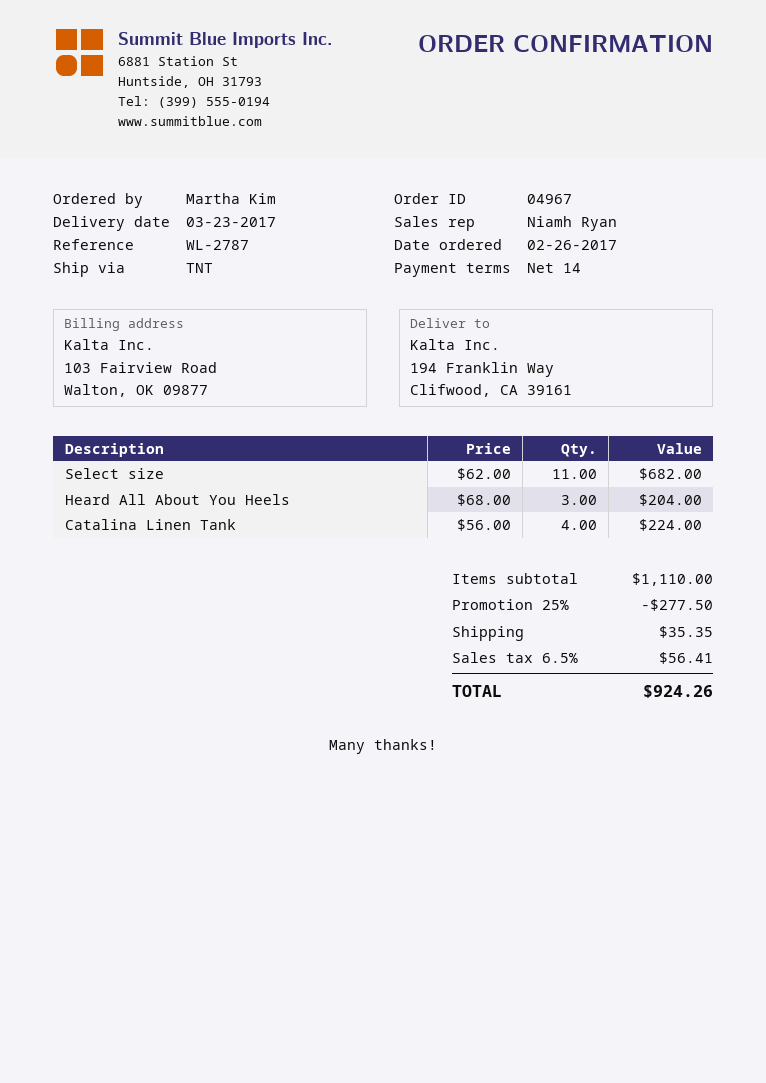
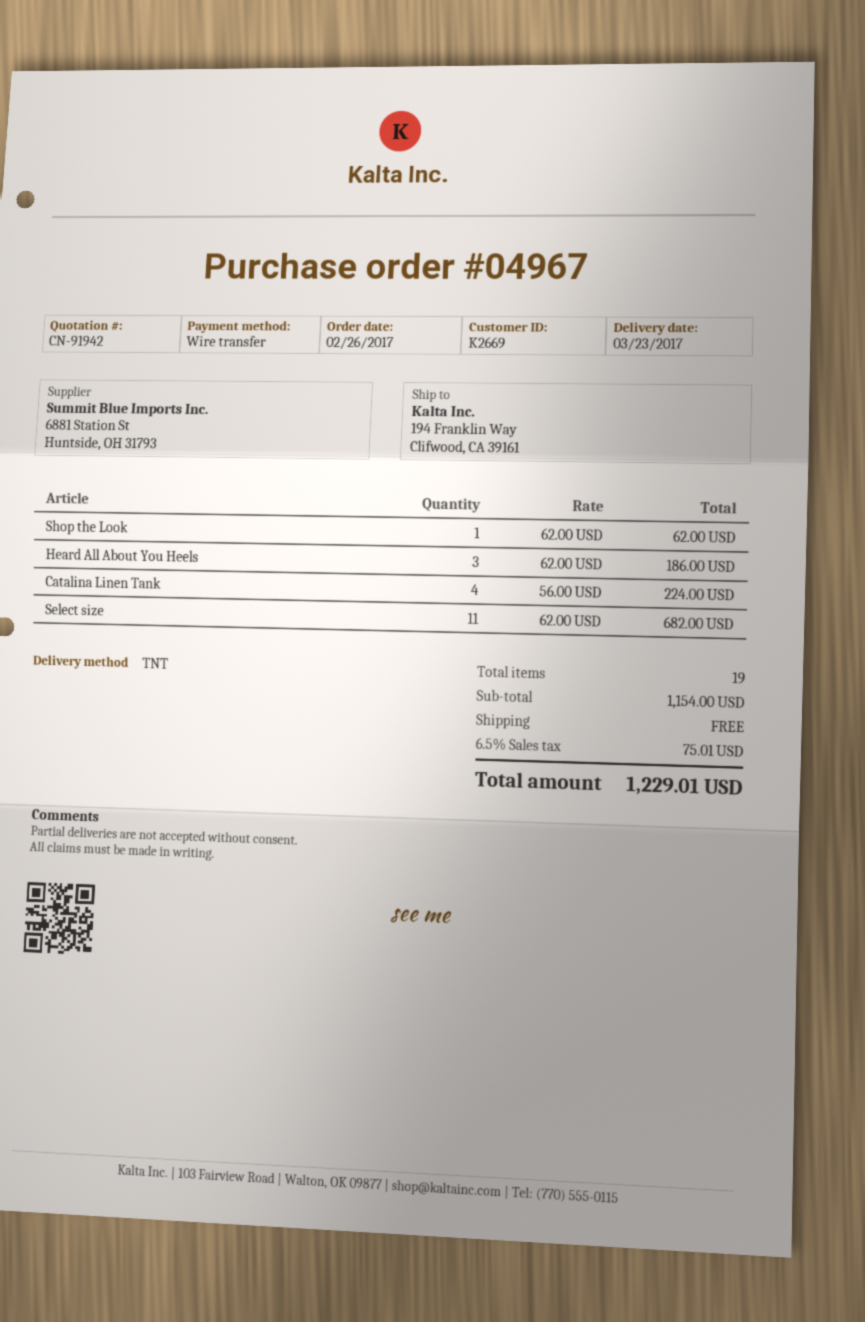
Heard All About You Heels: 3 x 68.00 = 204.00 -> 3 x 62.00 = 186.00
Shop the Look: none -> 1 x 62.00 = 62.00
subtotal: 1110.00 -> 1154.00
discount: 25% = 277.50 -> none
shipping: 35.35 -> 0.00
tax: 6.5% = 56.41 -> 6.5% = 75.01
total: 924.26 -> 1229.01

